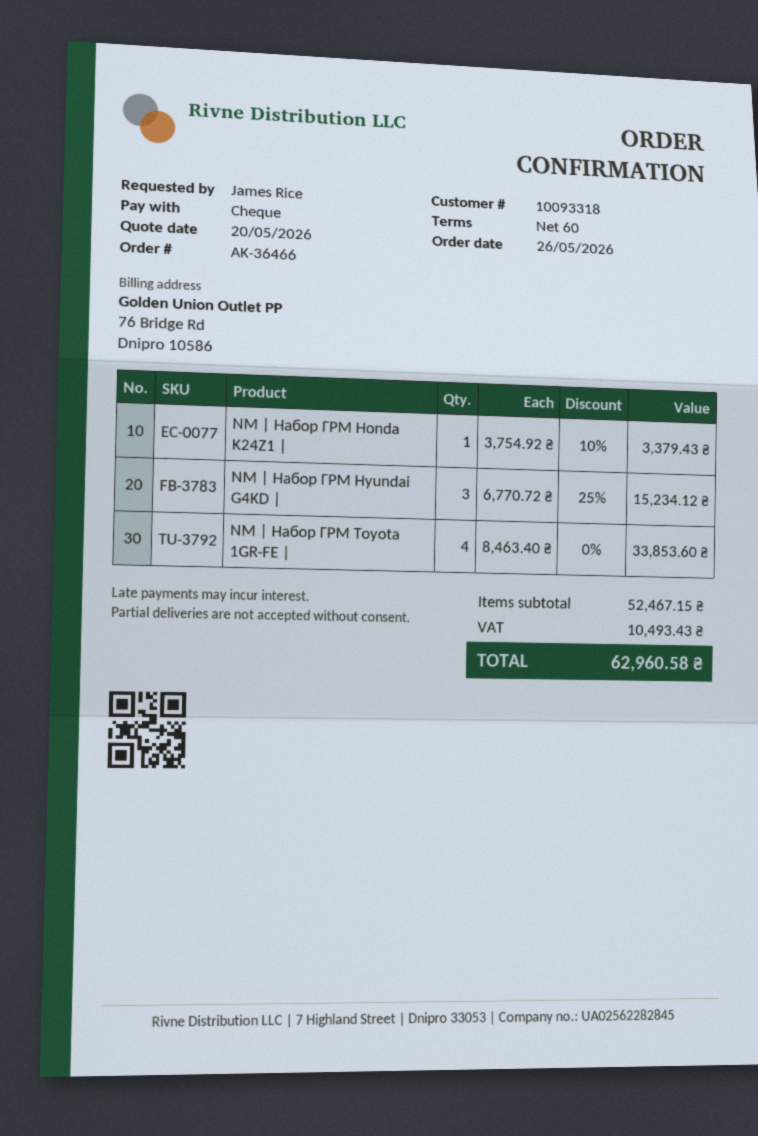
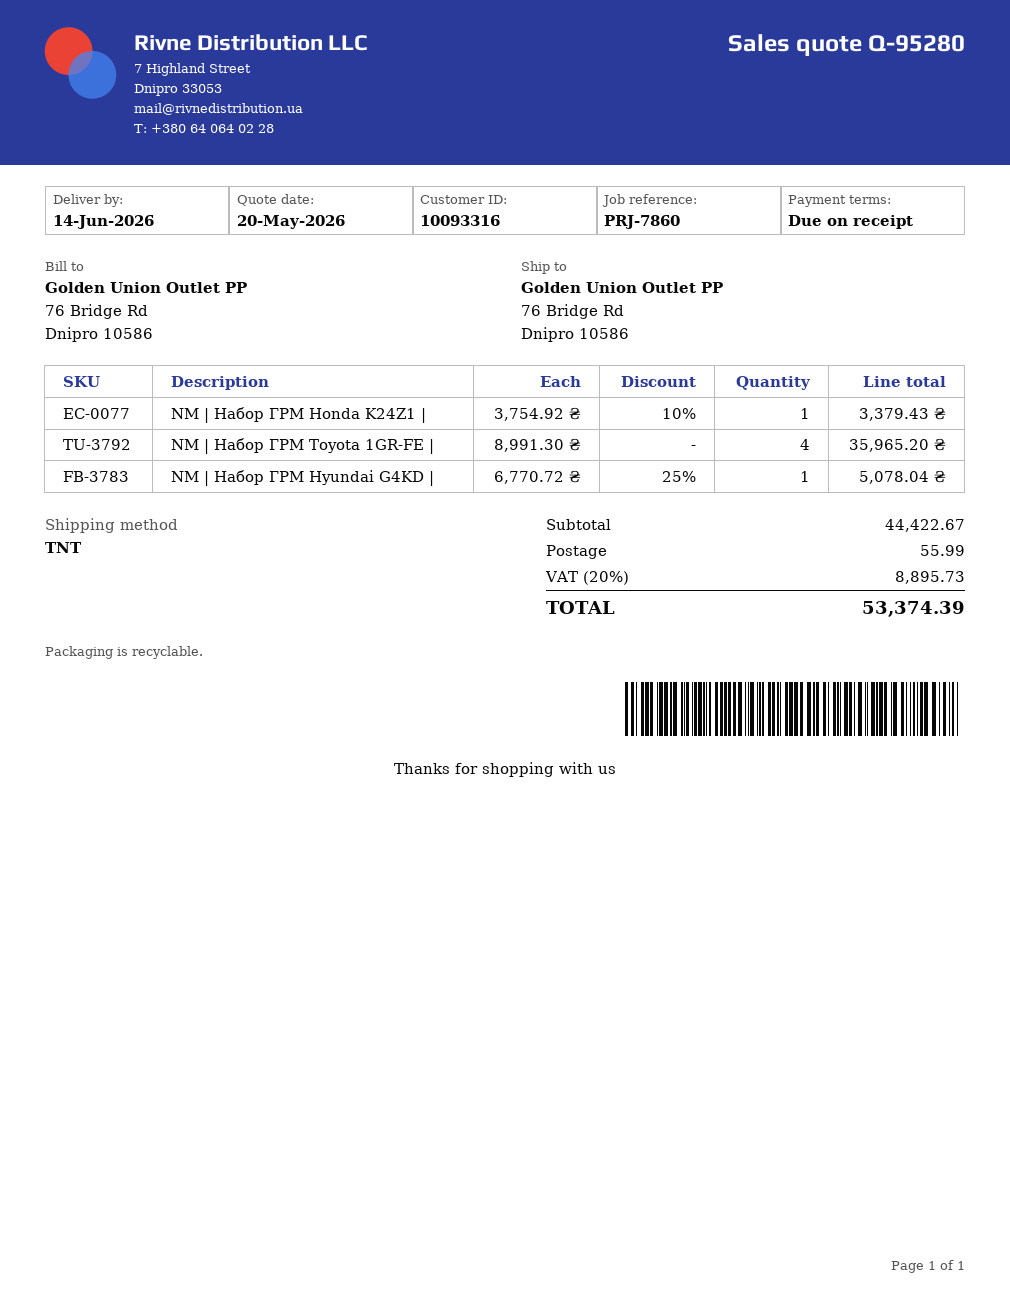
payment terms: 60 days -> on receipt
customer number: 10093318 -> 10093316
NM | Набор ГРМ Hyundai G4KD |: 3 x 6770.72 - 25% = 15234.12 -> 1 x 6770.72 - 25% = 5078.04
NM | Набор ГРМ Toyota 1GR-FE |: 4 x 8463.40 = 33853.60 -> 4 x 8991.30 = 35965.20
subtotal: 52467.15 -> 44422.67
shipping: none -> 55.99
tax: 10493.43 -> 8895.73
total: 62960.58 -> 53374.39

